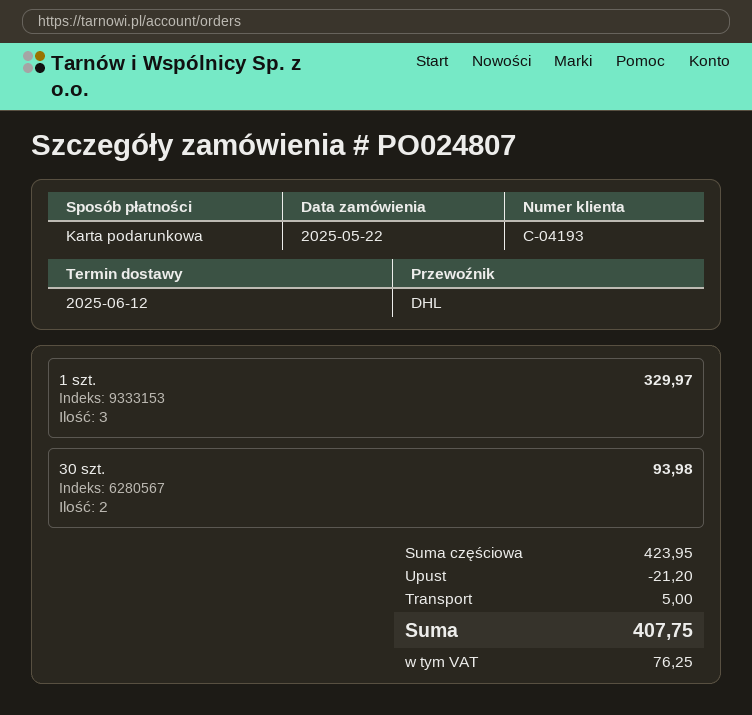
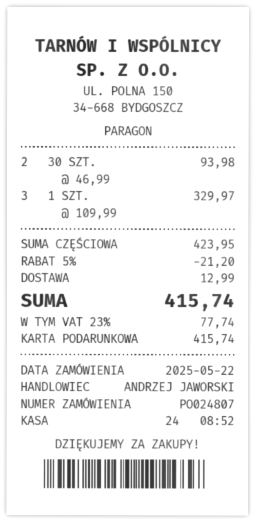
shipping: 5.00 -> 12.99
tax: 76.25 -> 77.74
total: 407.75 -> 415.74

